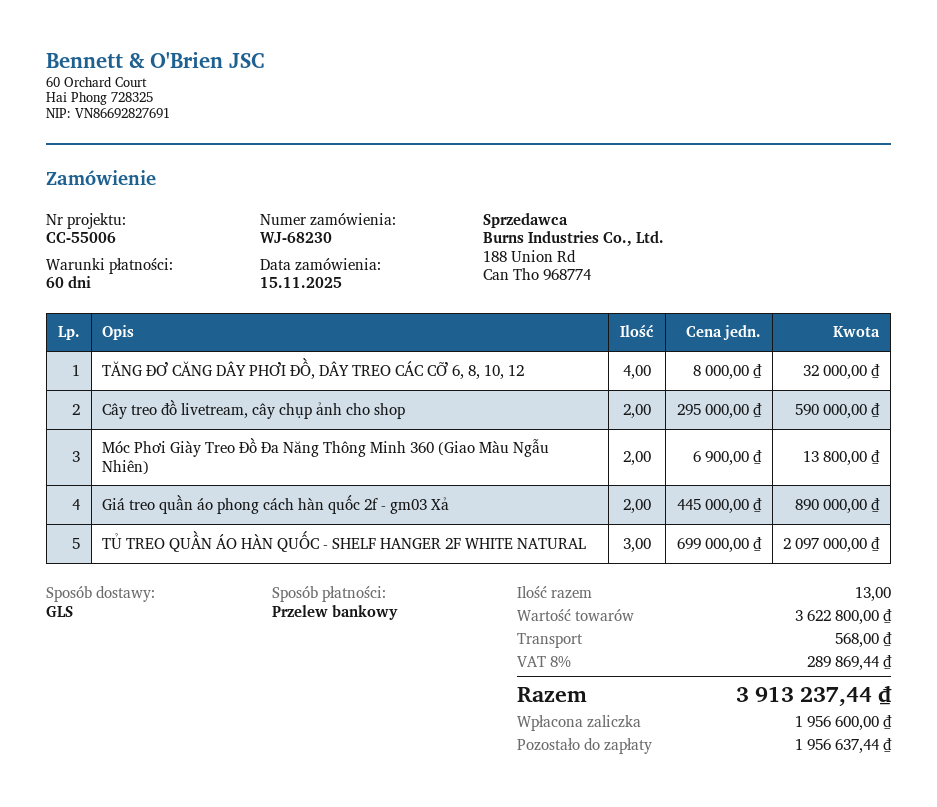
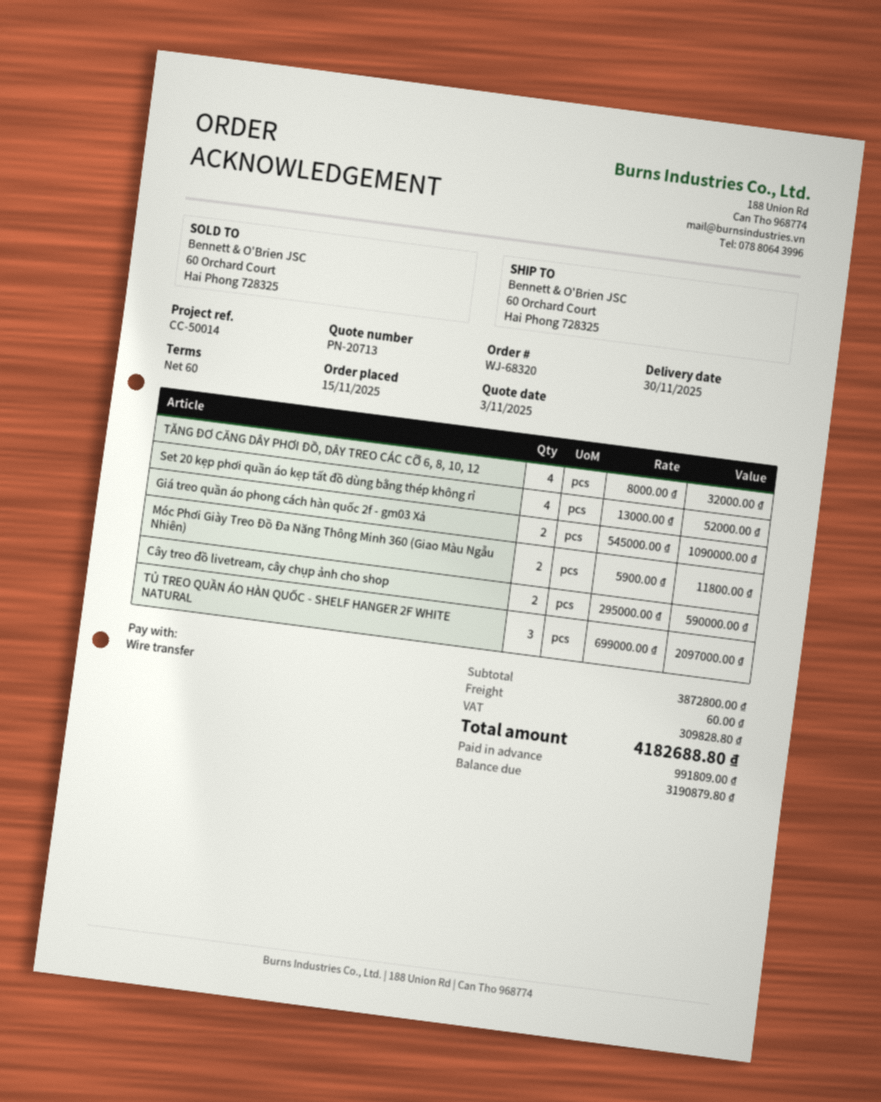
order number: WJ-68230 -> WJ-68320
reference: CC-55006 -> CC-50014
Móc Phơi Giày Treo Đồ Đa Năng Thông Minh 360 (Giao Màu Ngẫu Nhiên): 2 x 6900.00 = 13800.00 -> 2 x 5900.00 = 11800.00
Giá treo quần áo phong cách hàn quốc 2f - gm03 Xả: 2 x 445000.00 = 890000.00 -> 2 x 545000.00 = 1090000.00
Set 20 kẹp phơi quần áo kẹp tất đồ dùng bằng thép không rỉ: none -> 4 x 13000.00 = 52000.00
subtotal: 3622800.00 -> 3872800.00
shipping: 568.00 -> 60.00
tax: 289869.44 -> 309828.80
total: 3913237.44 -> 4182688.80
deposit: 1956600.00 -> 991809.00
balance: 1956637.44 -> 3190879.80

